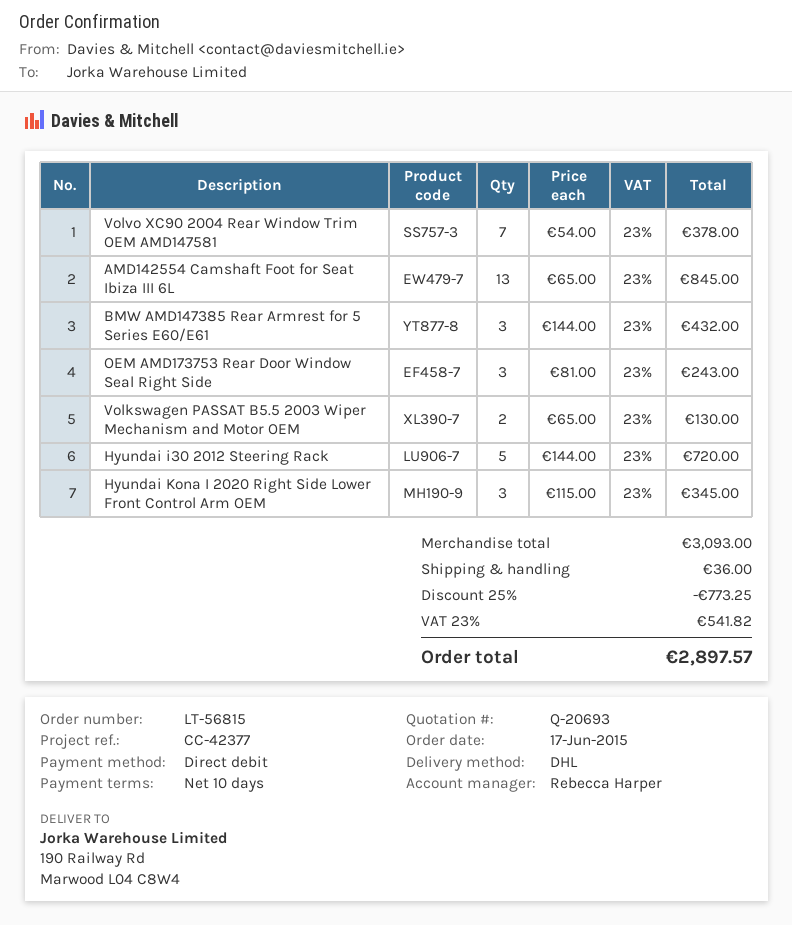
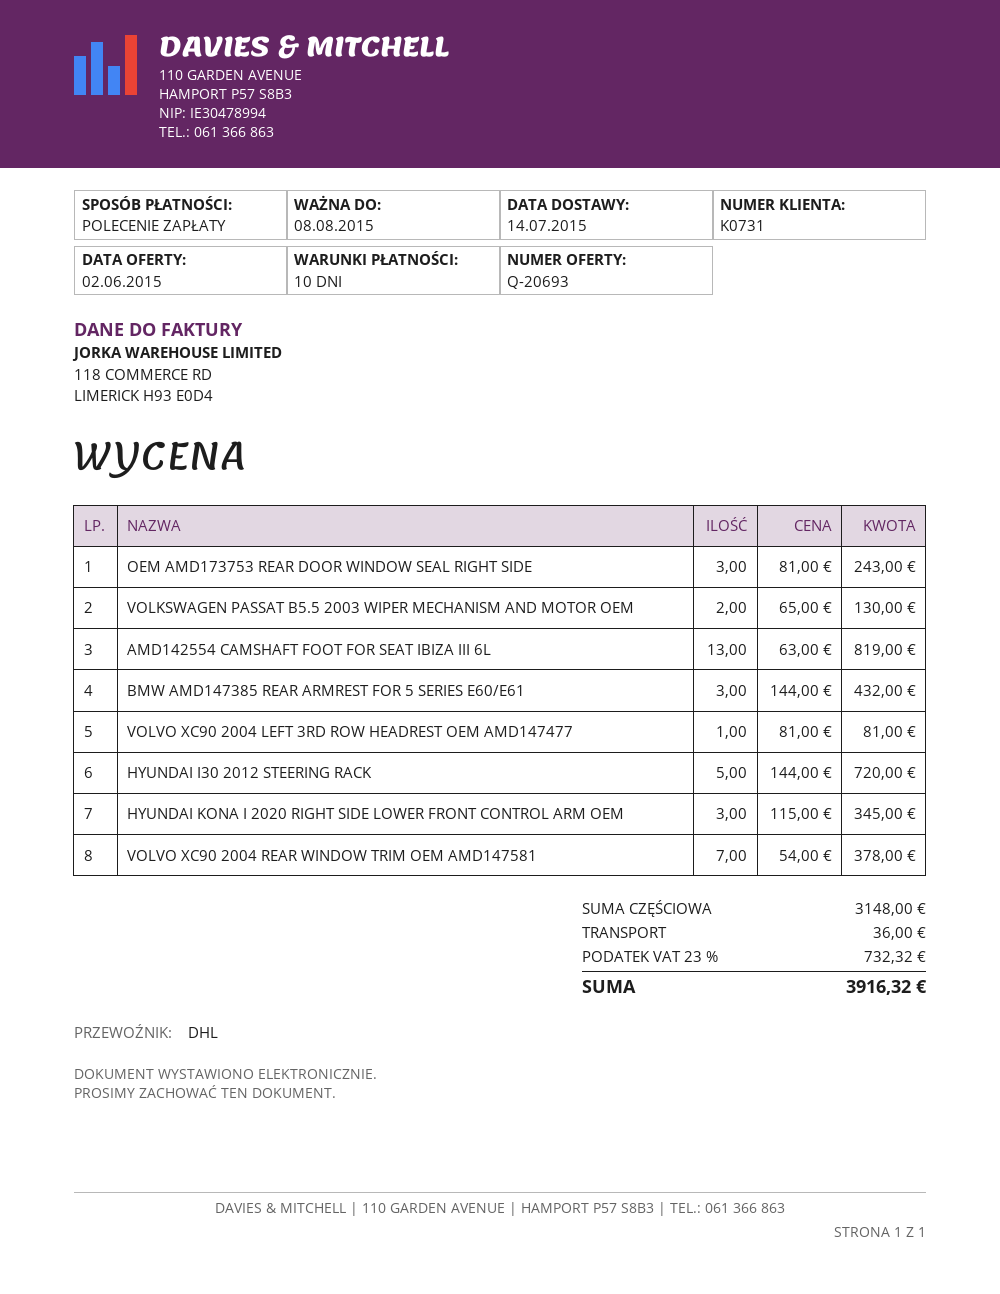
AMD142554 Camshaft Foot for Seat Ibiza III 6L: 13 x 65.00 = 845.00 -> 13 x 63.00 = 819.00
VOLVO XC90 2004 LEFT 3RD ROW HEADREST OEM AMD147477: none -> 1 x 81.00 = 81.00
subtotal: 3093.00 -> 3148.00
discount: 25% = 773.25 -> none
tax: 23% = 541.82 -> 23% = 732.32
total: 2897.57 -> 3916.32

